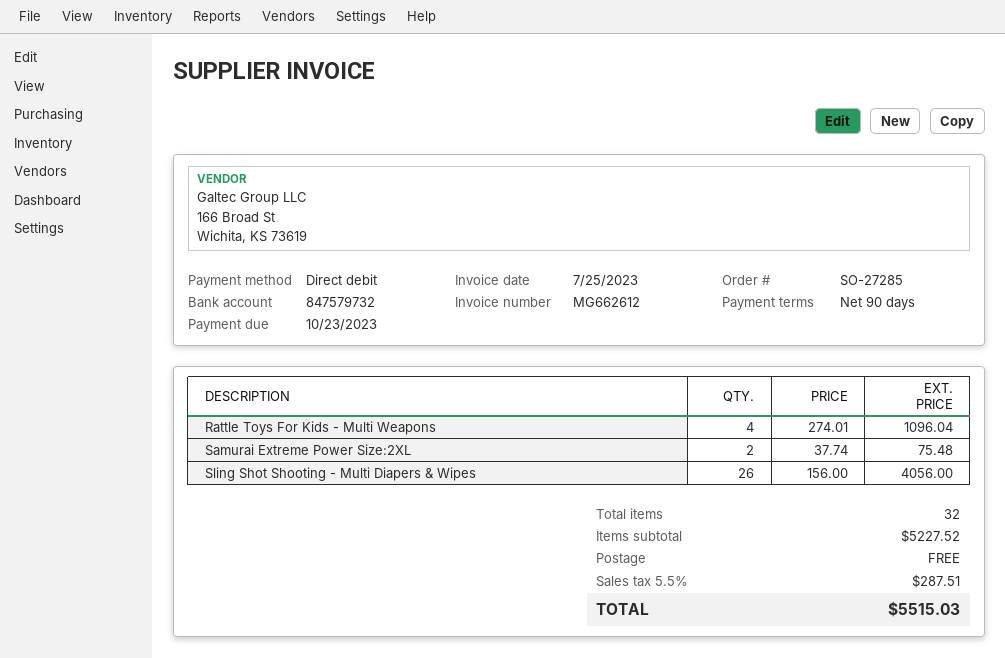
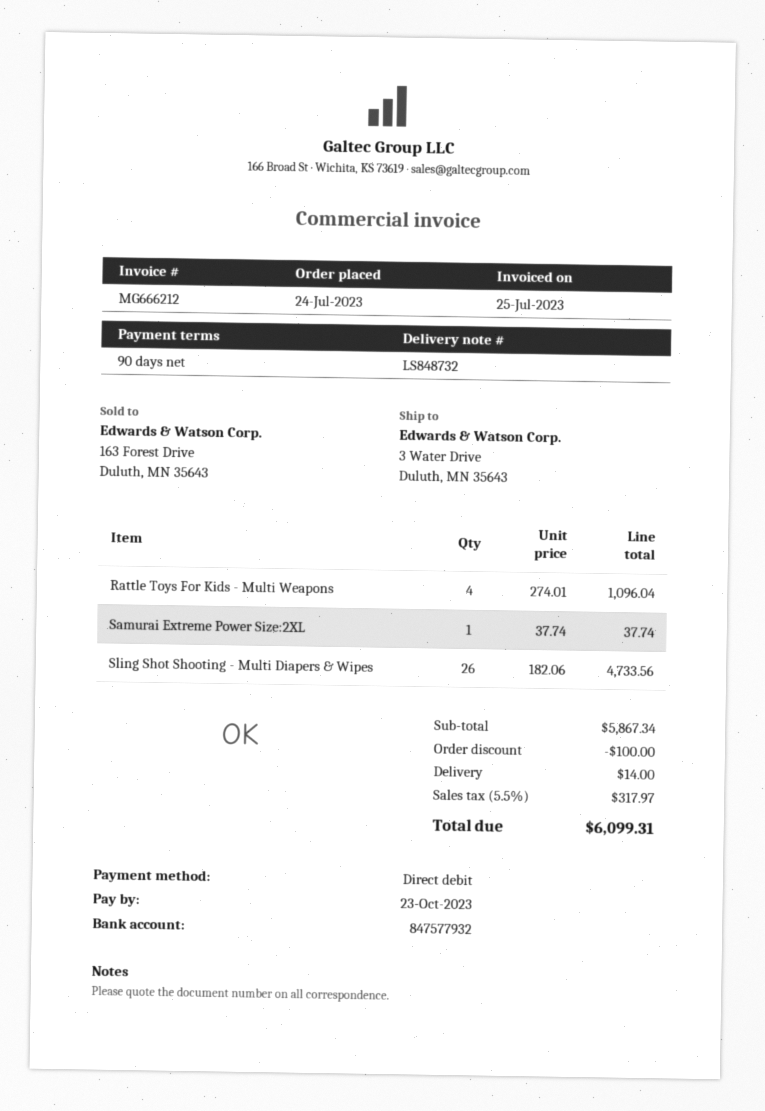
invoice number: MG662612 -> MG666212
bank account: 847579732 -> 847577932
Samurai Extreme Power Size:2XL: 2 x 37.74 = 75.48 -> 1 x 37.74 = 37.74
Sling Shot Shooting - Multi Diapers & Wipes: 26 x 156.00 = 4056.00 -> 26 x 182.06 = 4733.56
subtotal: 5227.52 -> 5867.34
discount: none -> 100.00
shipping: 0.00 -> 14.00
tax: 5.5% = 287.51 -> 5.5% = 317.97
total: 5515.03 -> 6099.31

